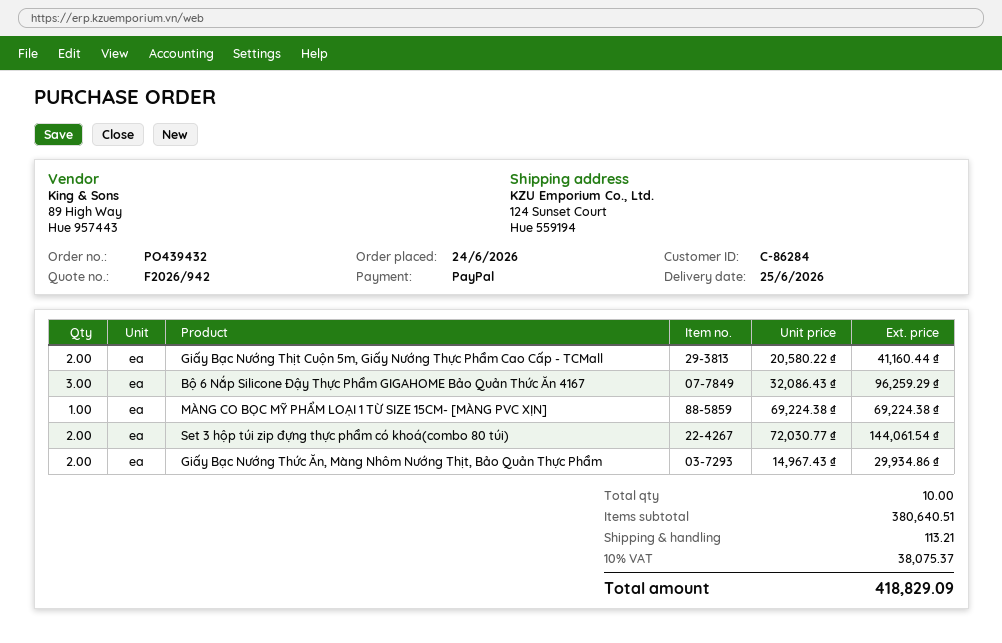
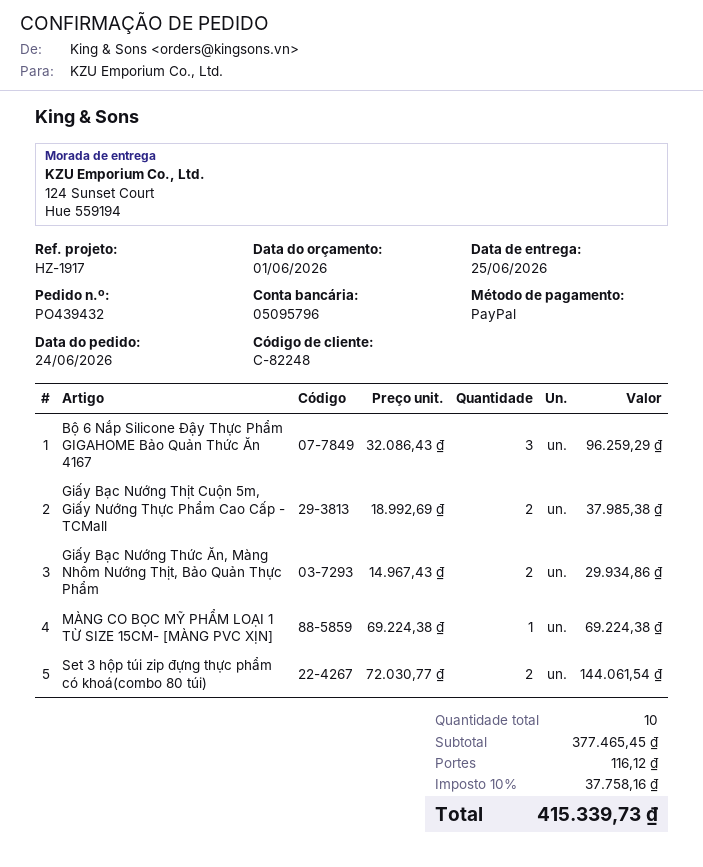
customer number: C-86284 -> C-82248
Giấy Bạc Nướng Thịt Cuộn 5m, Giấy Nướng Thực Phẩm Cao Cấp - TCMall: 2 x 20580.22 = 41160.44 -> 2 x 18992.69 = 37985.38
subtotal: 380640.51 -> 377465.45
shipping: 113.21 -> 116.12
tax: 10% = 38075.37 -> 10% = 37758.16
total: 418829.09 -> 415339.73

